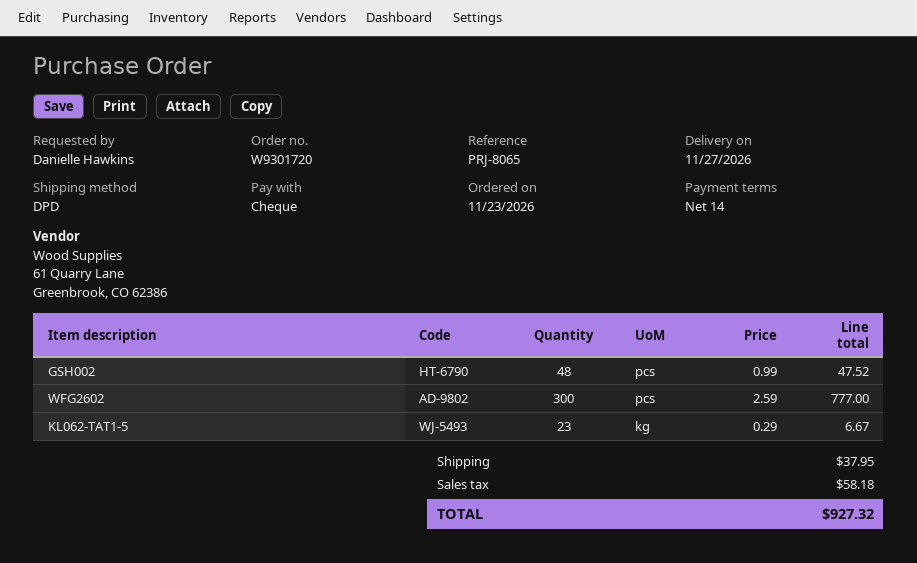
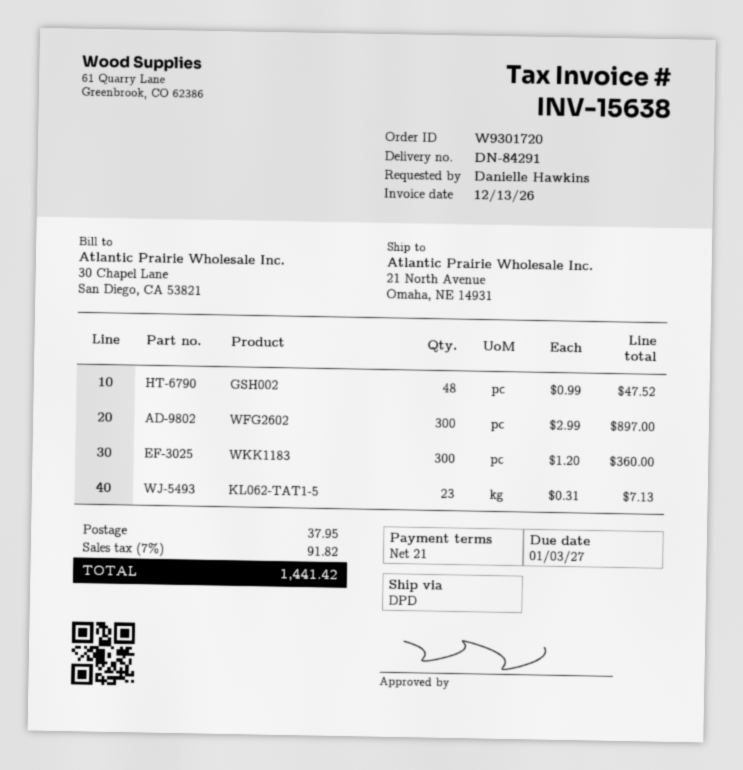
payment terms: 14 days -> 21 days
WFG2602: 300 x 2.59 = 777.00 -> 300 x 2.99 = 897.00
KL062-TAT1-5: 23 x 0.29 = 6.67 -> 23 x 0.31 = 7.13
WKK1183: none -> 300 x 1.20 = 360.00
tax: 58.18 -> 91.82
total: 927.32 -> 1441.42

